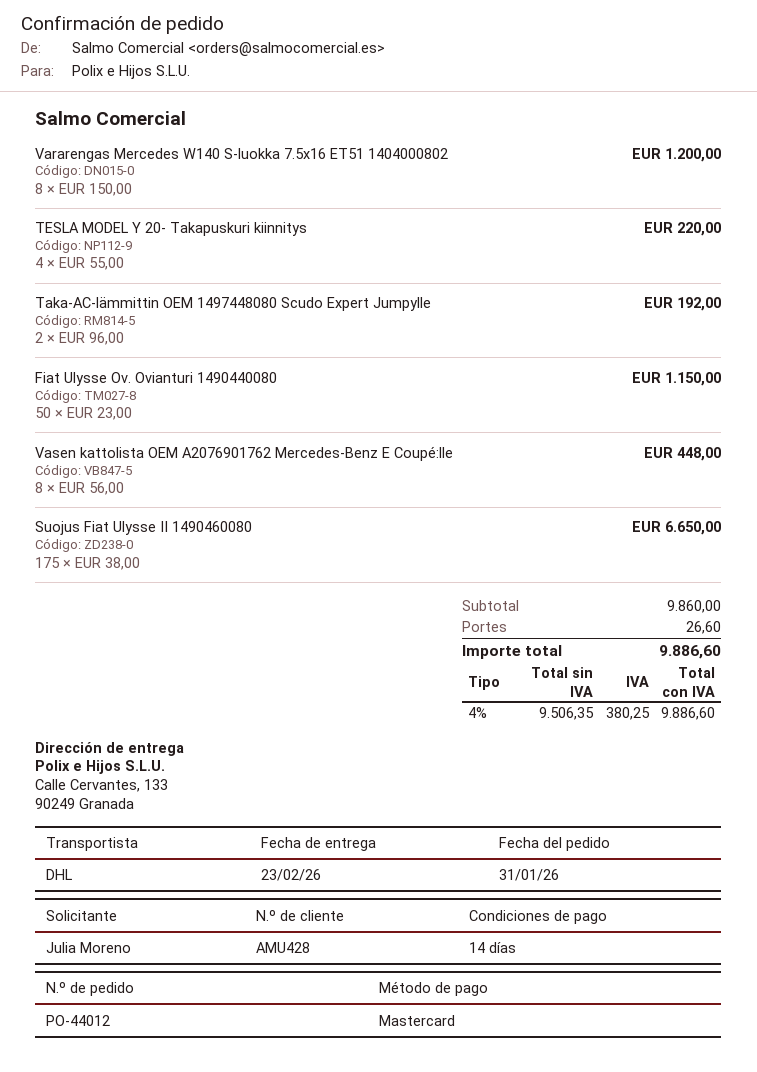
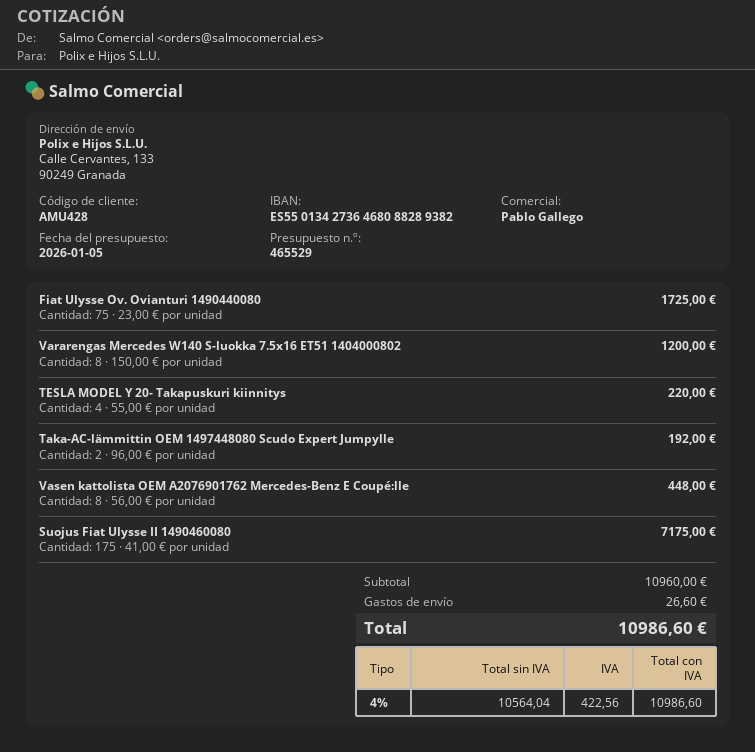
Fiat Ulysse Ov. Ovianturi 1490440080: 50 x 23.00 = 1150.00 -> 75 x 23.00 = 1725.00
Suojus Fiat Ulysse II 1490460080: 175 x 38.00 = 6650.00 -> 175 x 41.00 = 7175.00
subtotal: 9860.00 -> 10960.00
net: 9506.35 -> 10564.04
tax: 4% = 380.25 -> 4% = 422.56
total: 9886.60 -> 10986.60

